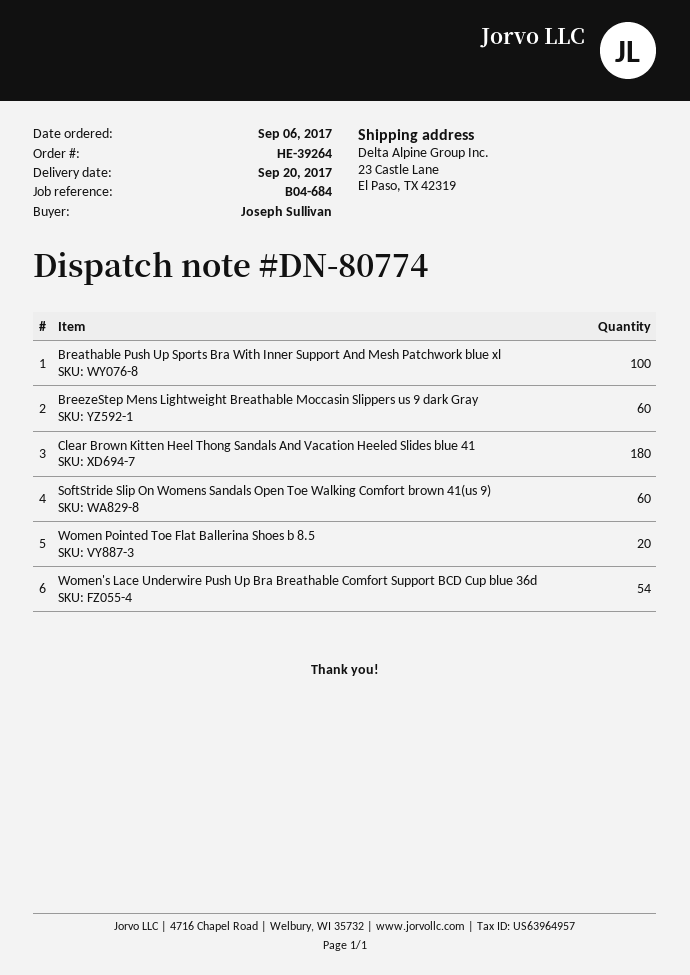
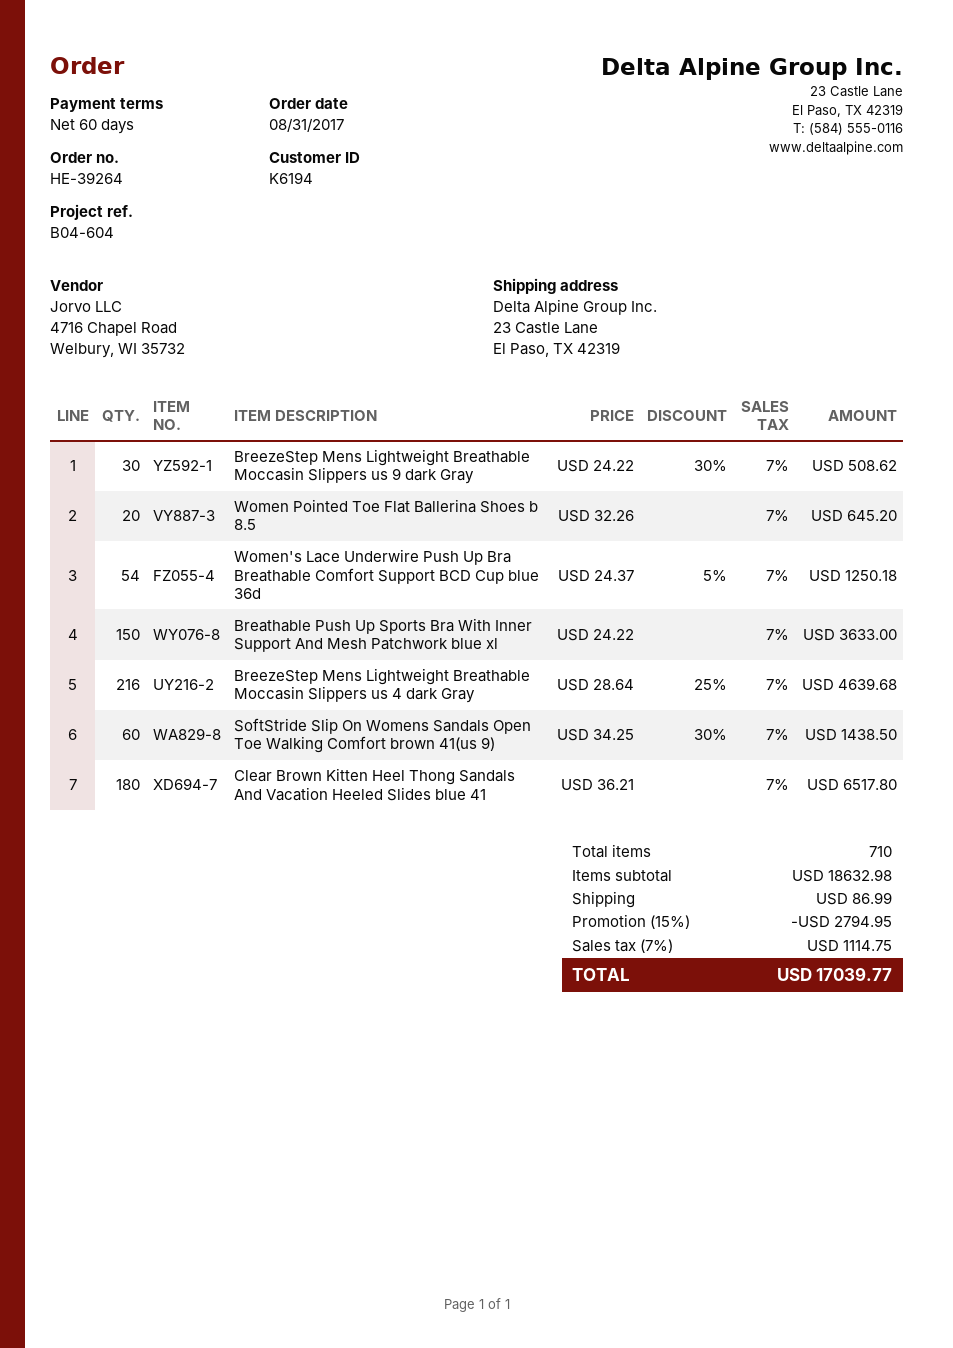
order date: 2017-09-06 -> 2017-08-31
reference: B04-684 -> B04-604
Breathable Push Up Sports Bra With Inner Support And Mesh Patchwork blue xl: 100 -> 150
BreezeStep Mens Lightweight Breathable Moccasin Slippers us 9 dark Gray: 60 -> 30
BreezeStep Mens Lightweight Breathable Moccasin Slippers us 4 dark Gray: none -> 216

